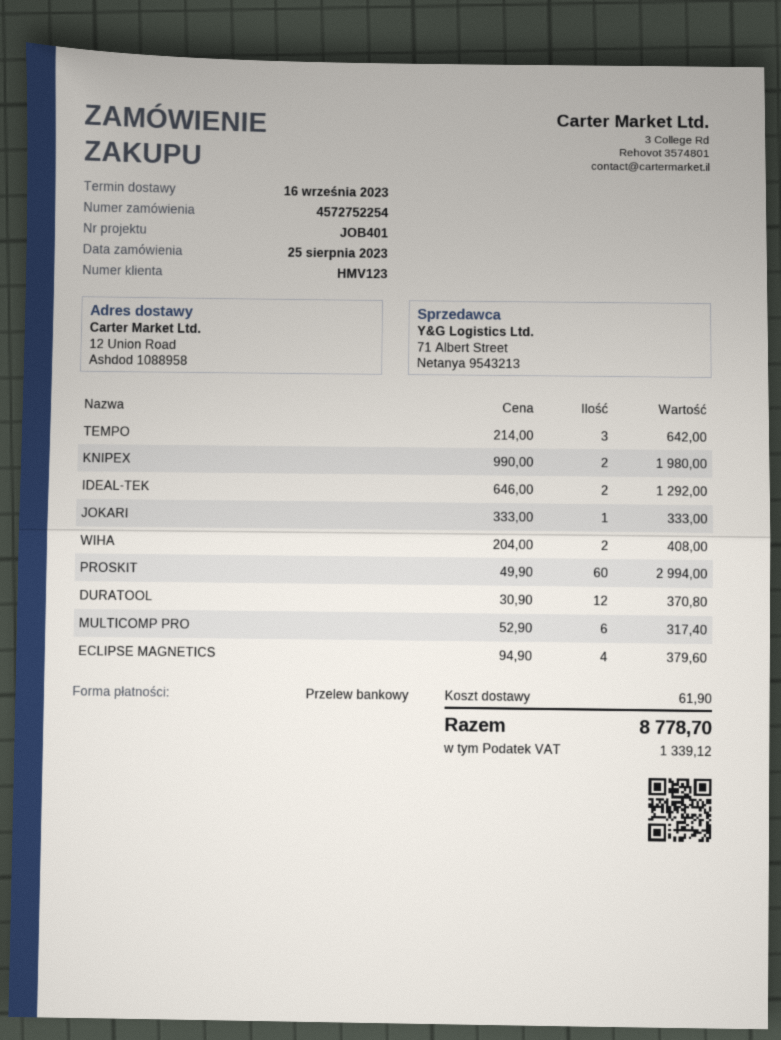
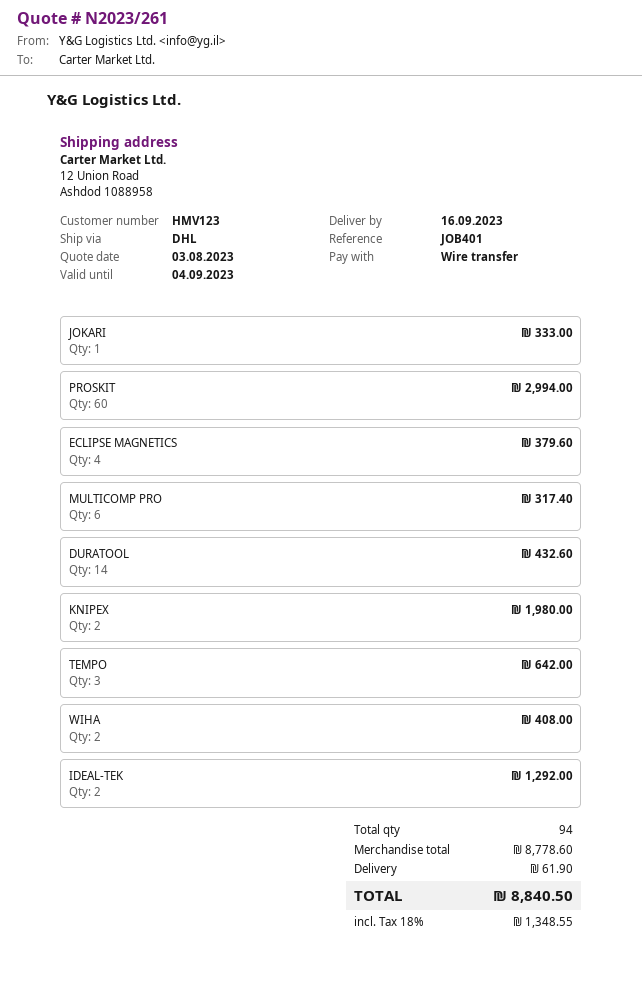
DURATOOL: 12 for 370.80 -> 14 for 432.60
tax: 1339.12 -> 1348.55
total: 8778.70 -> 8840.50

